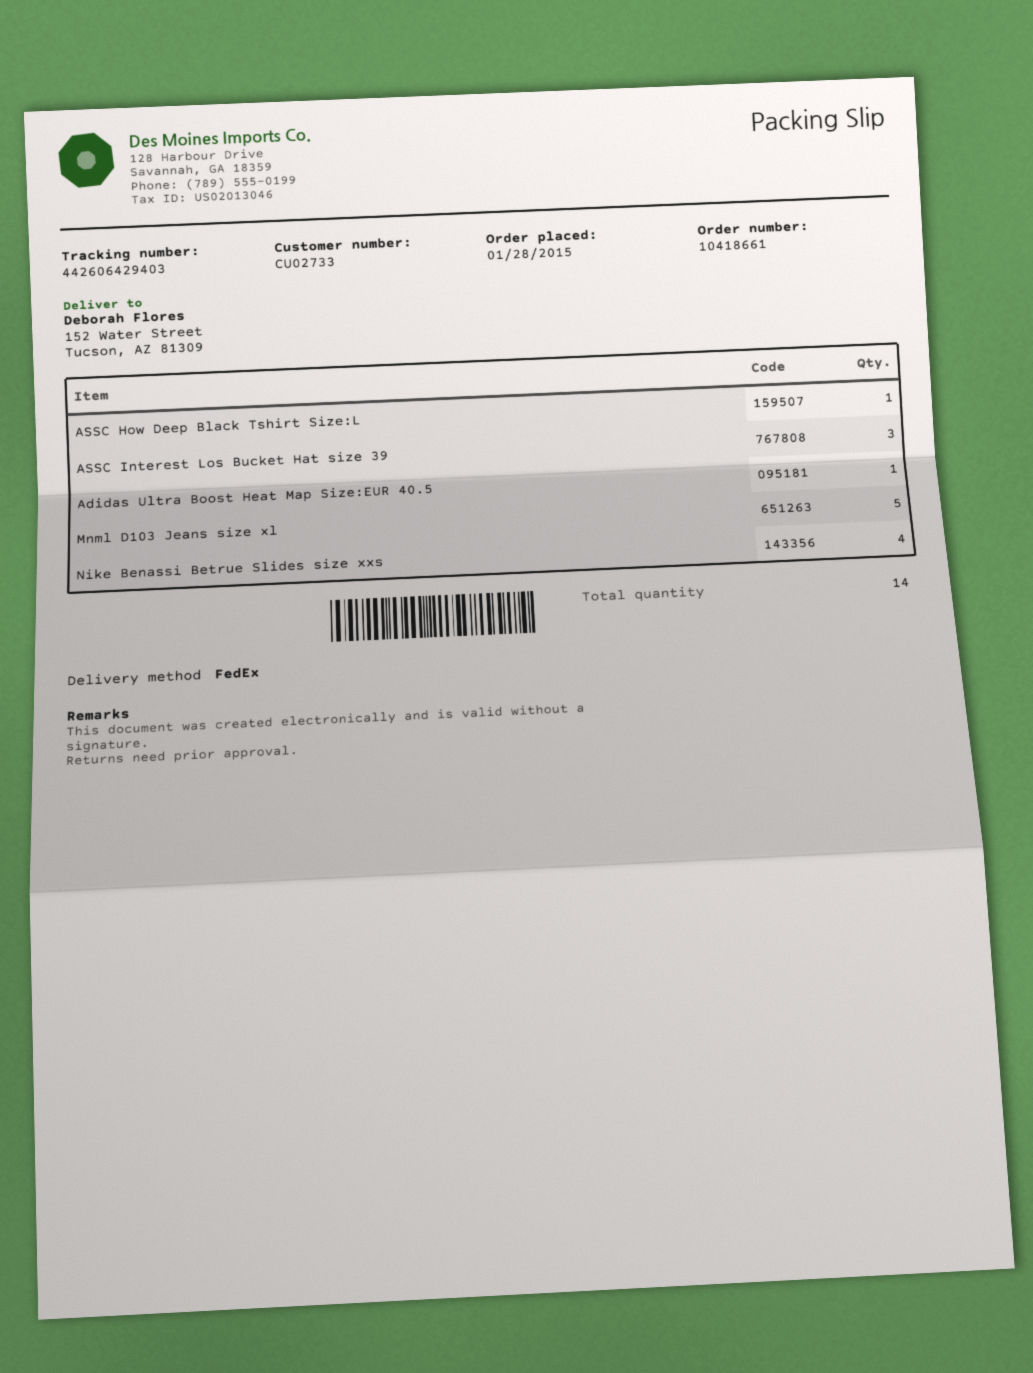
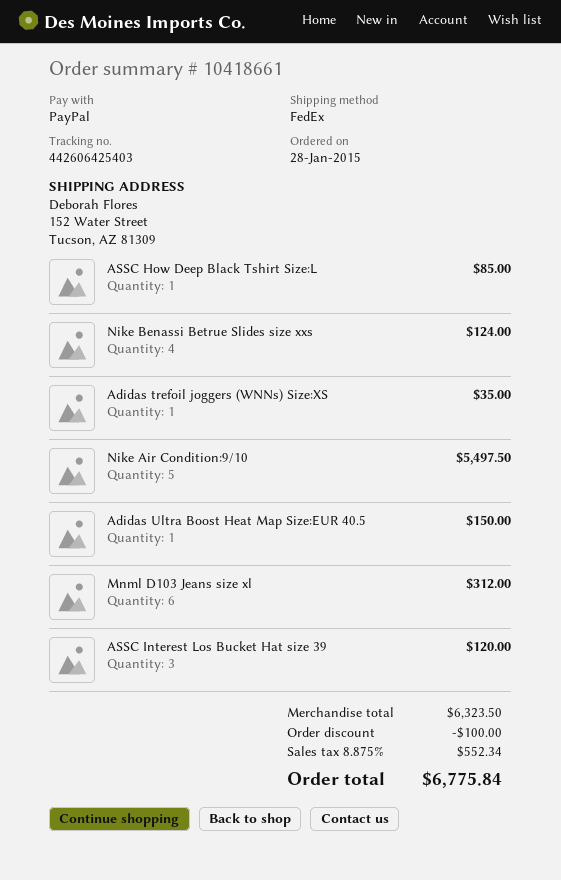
tracking number: 442606429403 -> 442606425403
Mnml D103 Jeans size xl: 5 -> 6
Adidas trefoil joggers (WNNs) Size:XS: none -> 1
Nike Air Condition:9/10: none -> 5

